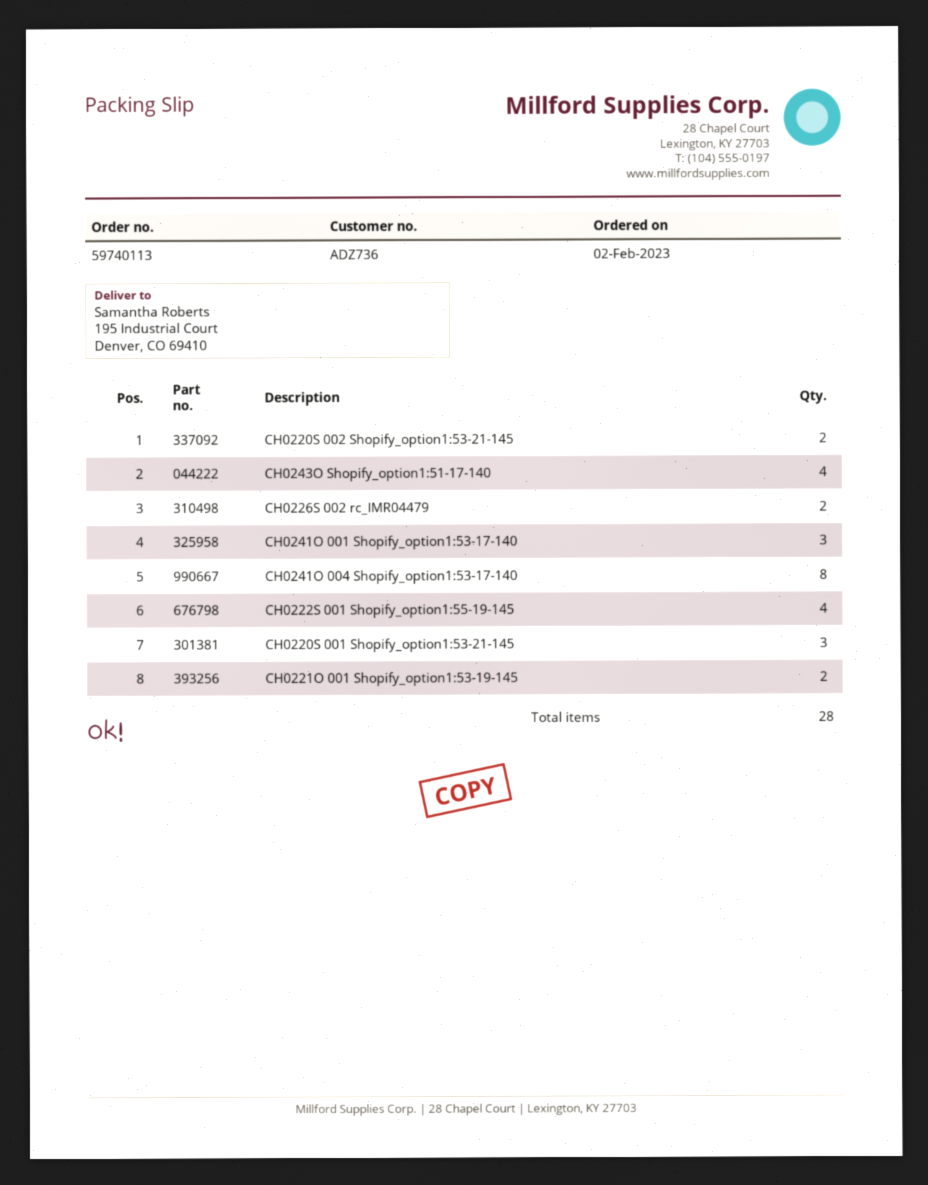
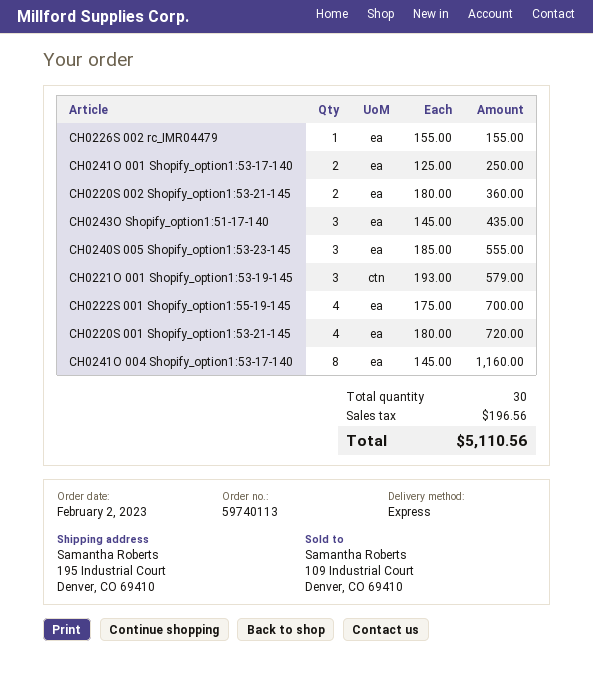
CH0243O Shopify_option1:51-17-140: 4 -> 3
CH0226S 002 rc_IMR04479: 2 -> 1
CH0241O 001 Shopify_option1:53-17-140: 3 -> 2
CH0220S 001 Shopify_option1:53-21-145: 3 -> 4
CH0221O 001 Shopify_option1:53-19-145: 2 -> 3
CH0240S 005 Shopify_option1:53-23-145: none -> 3
total quantity: 28 -> 30

